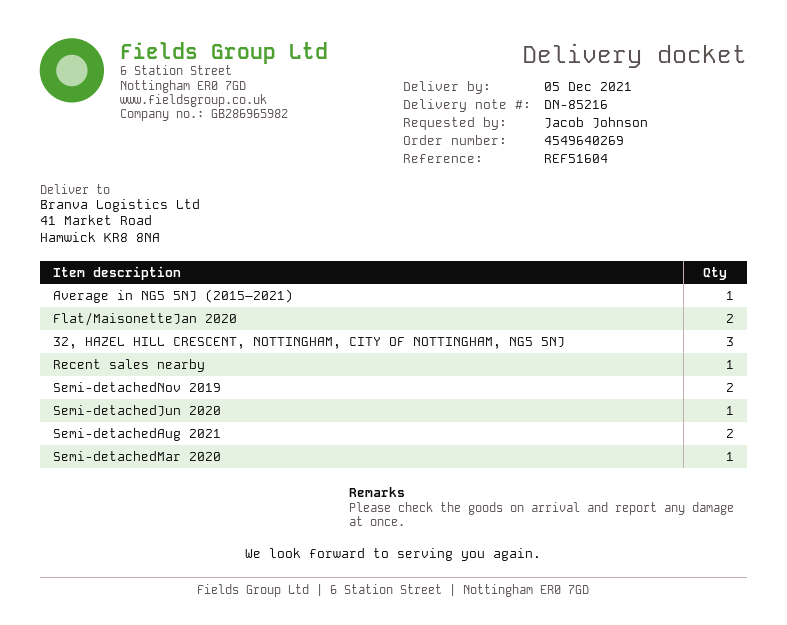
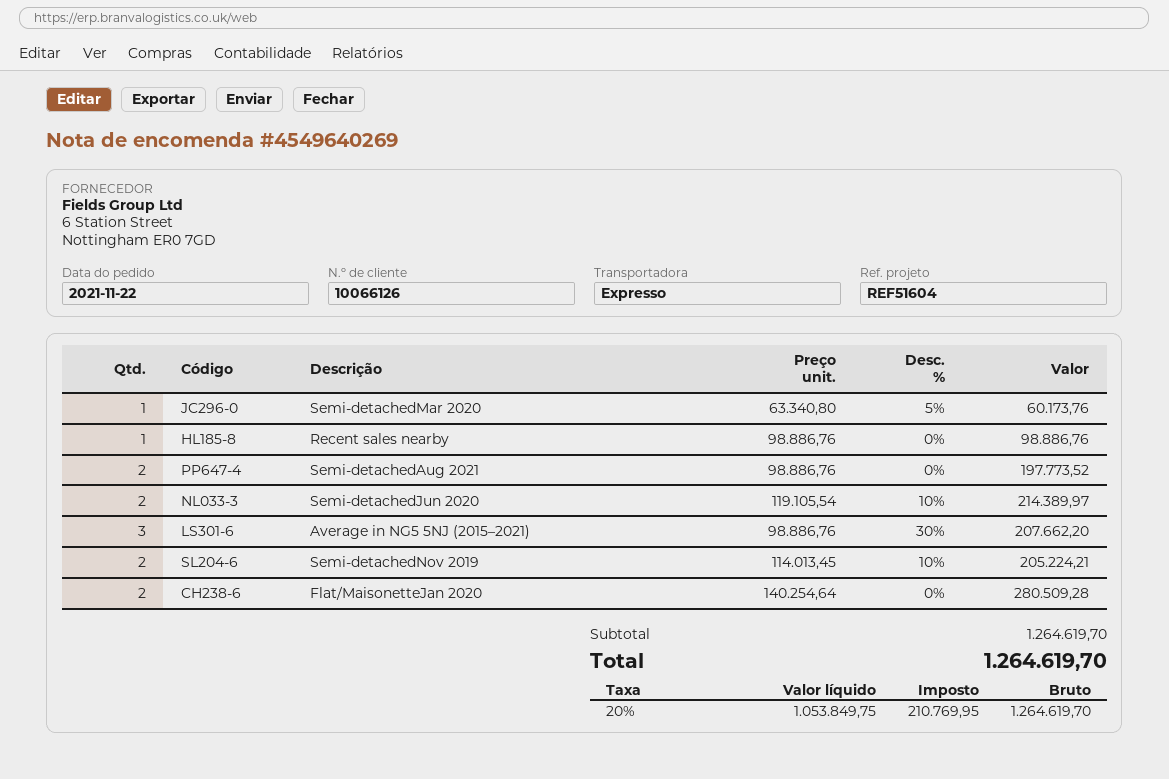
Average in NG5 5NJ (2015–2021): 1 -> 3
32, HAZEL HILL CRESCENT, NOTTINGHAM, CITY OF NOTTINGHAM, NG5 5NJ: 3 -> none
Semi-detachedJun 2020: 1 -> 2

